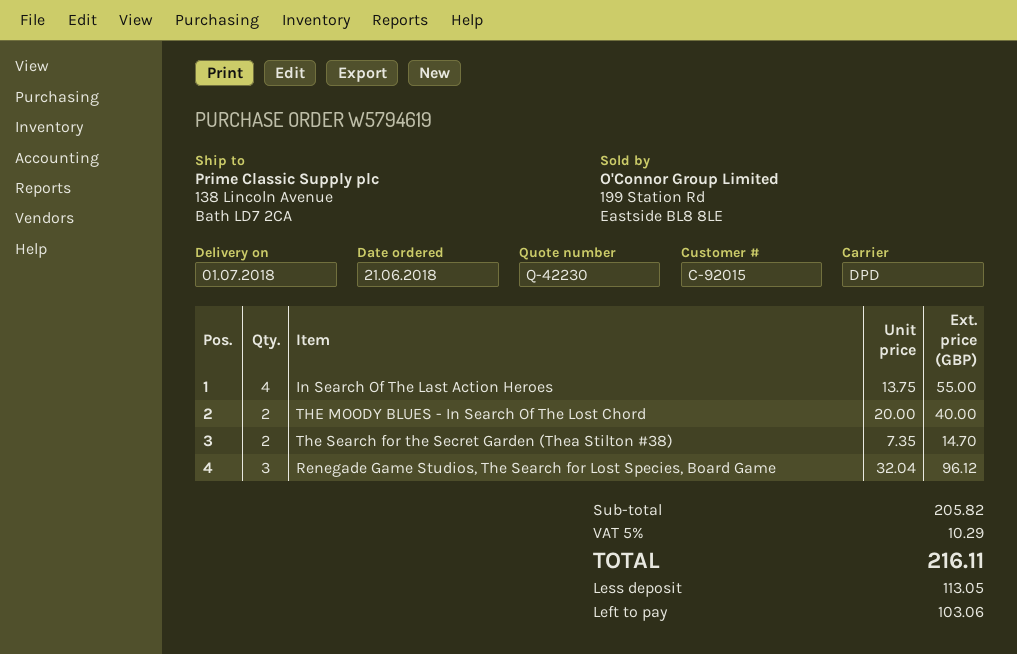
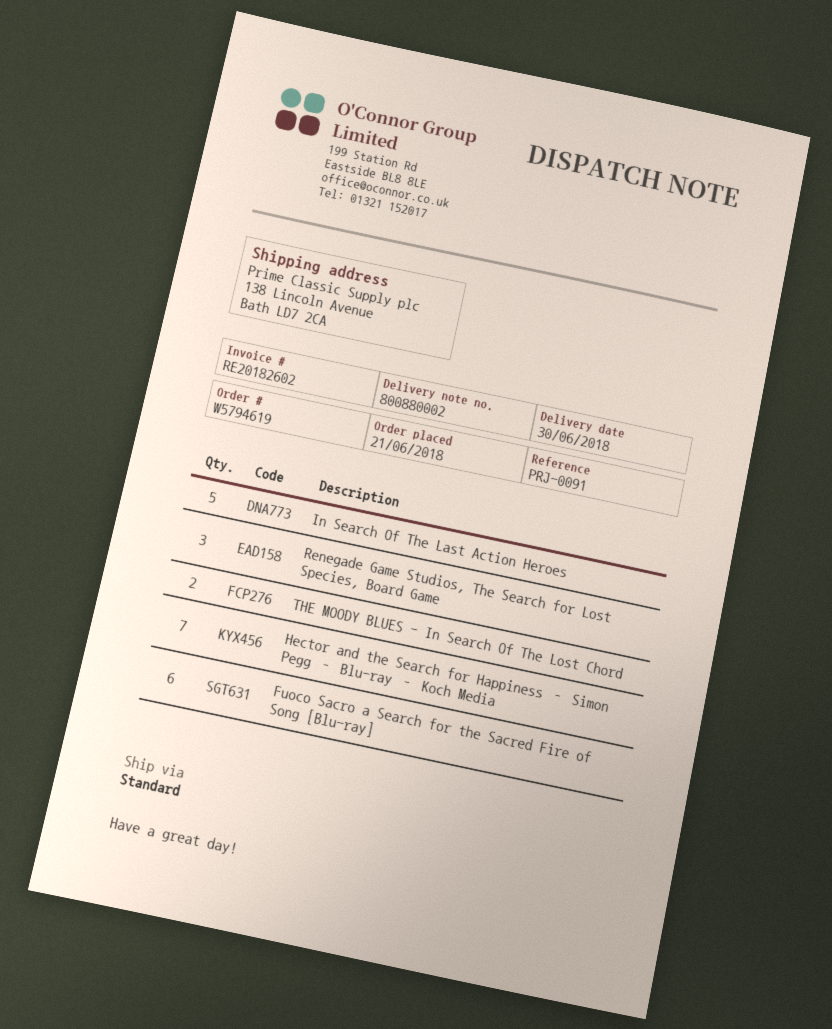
delivery date: 2018-07-01 -> 2018-06-30
shipping method: DPD -> standard
In Search Of The Last Action Heroes: 4 -> 5
The Search for the Secret Garden (Thea Stilton #38): 2 -> none
Hector and the Search for Happiness – Simon Pegg – Blu-ray – Koch Media: none -> 7
Fuoco Sacro a Search for the Sacred Fire of Song [Blu-ray]: none -> 6

